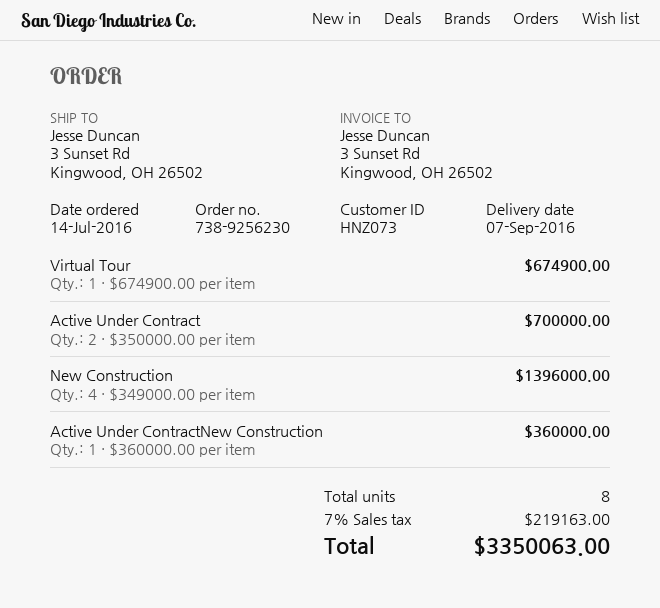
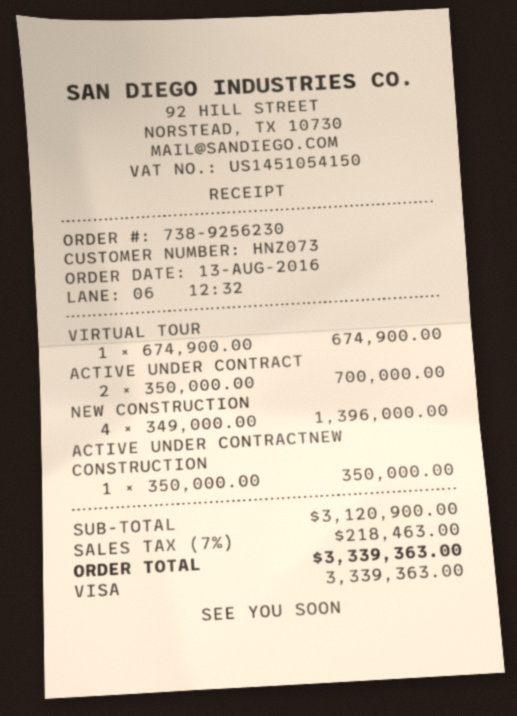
order date: 2016-07-14 -> 2016-08-13
Active Under ContractNew Construction: 1 x 360000.00 = 360000.00 -> 1 x 350000.00 = 350000.00
tax: 7% = 219163.00 -> 7% = 218463.00
total: 3350063.00 -> 3339363.00

